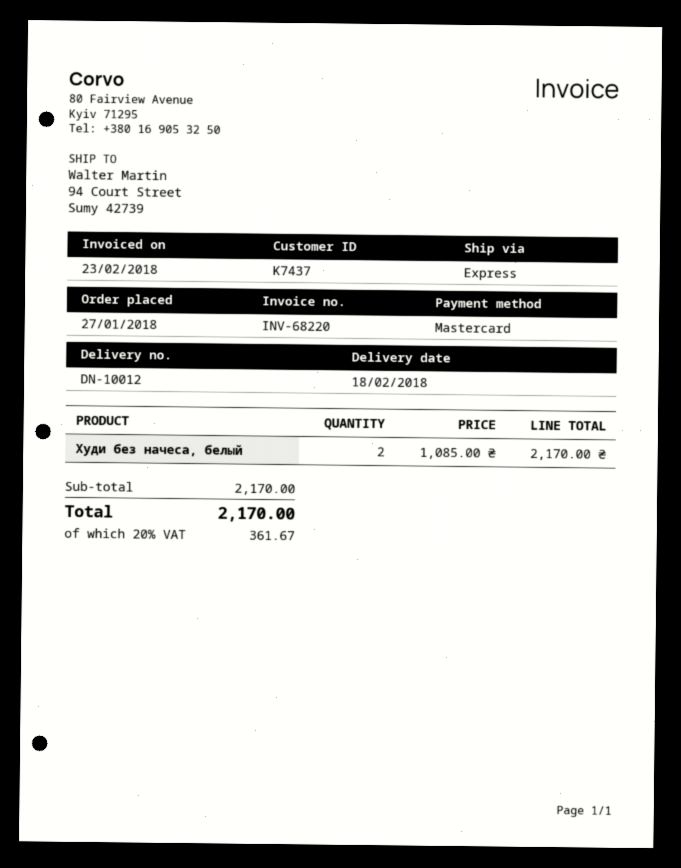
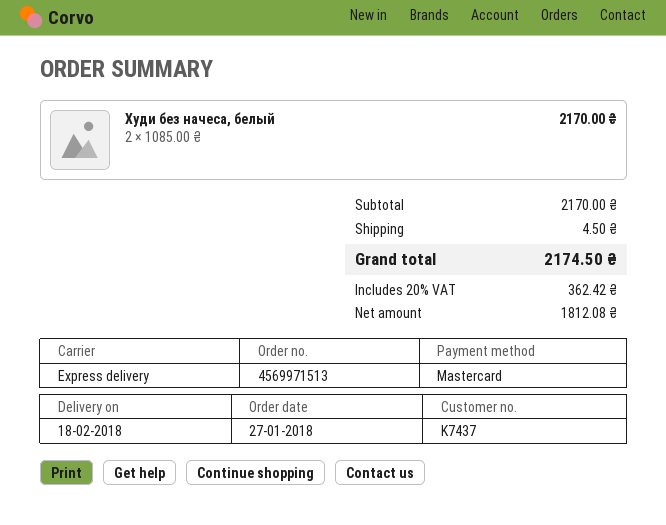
shipping: none -> 4.50
tax: 20% = 361.67 -> 20% = 362.42
total: 2170.00 -> 2174.50

